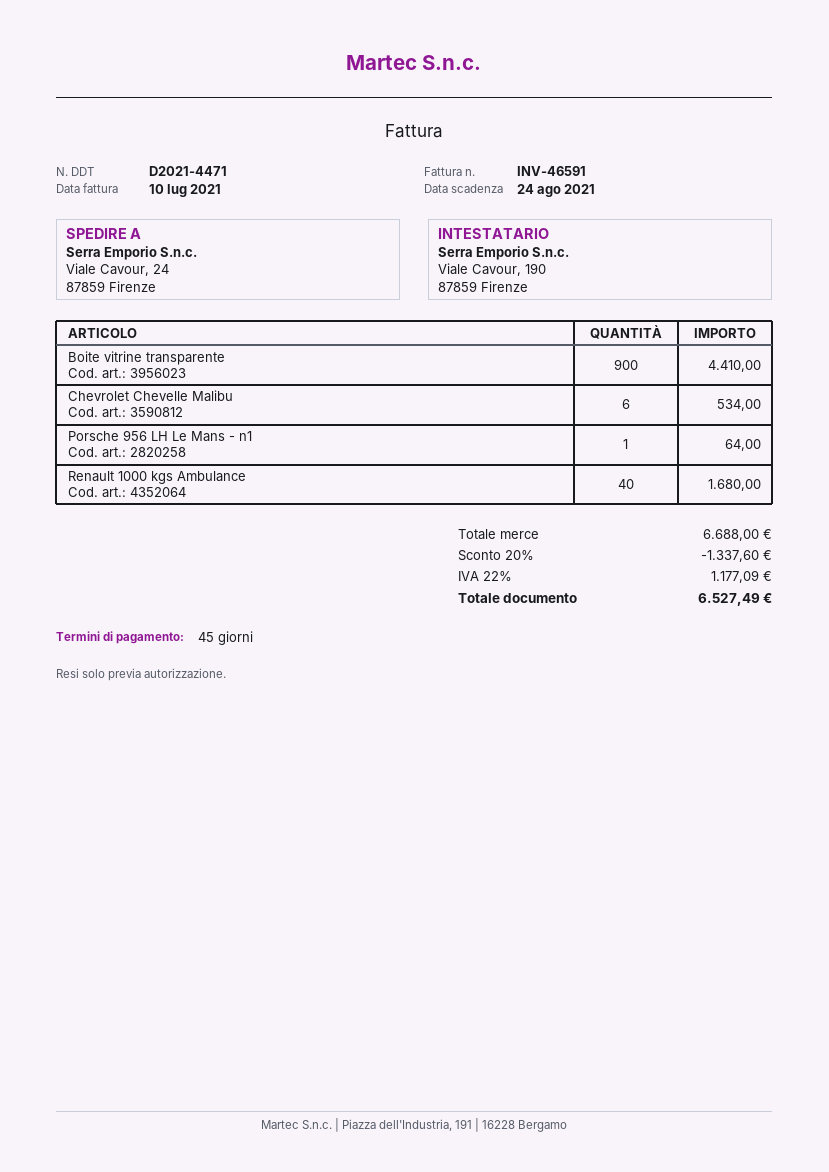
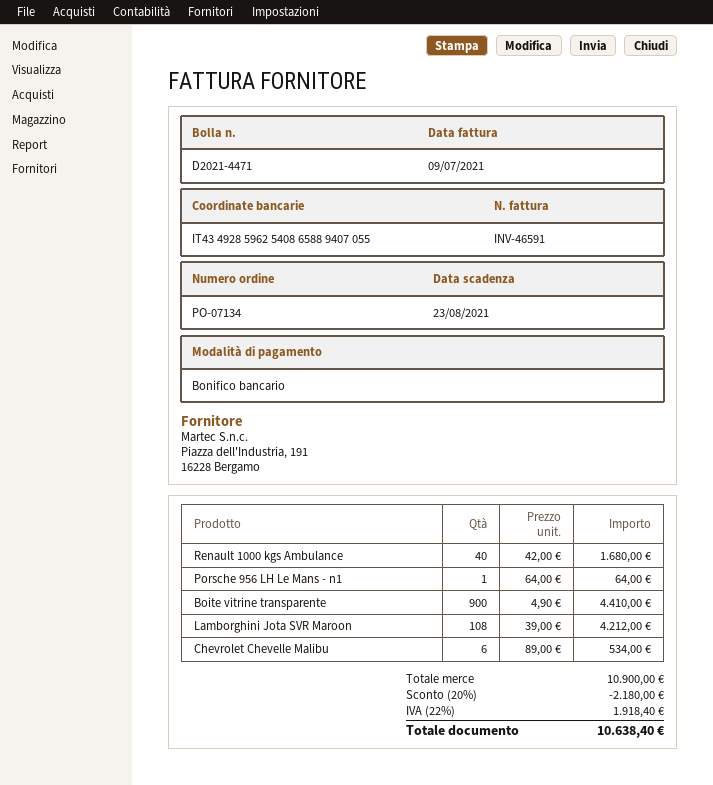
invoice date: 2021-07-10 -> 2021-07-09
due date: 2021-08-24 -> 2021-08-23
Lamborghini Jota SVR Maroon: none -> 108 for 4212.00
subtotal: 6688.00 -> 10900.00
discount: 20% = 1337.60 -> 20% = 2180.00
tax: 22% = 1177.09 -> 22% = 1918.40
total: 6527.49 -> 10638.40

